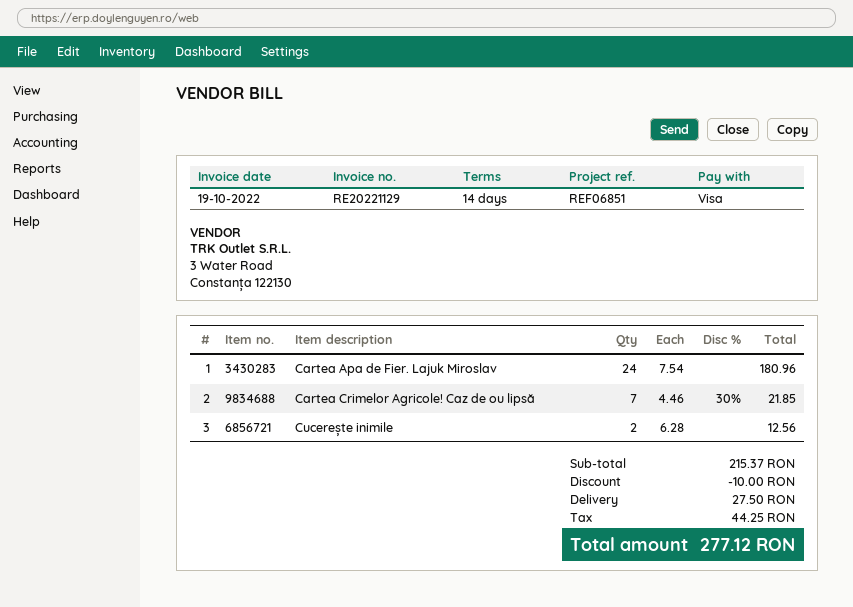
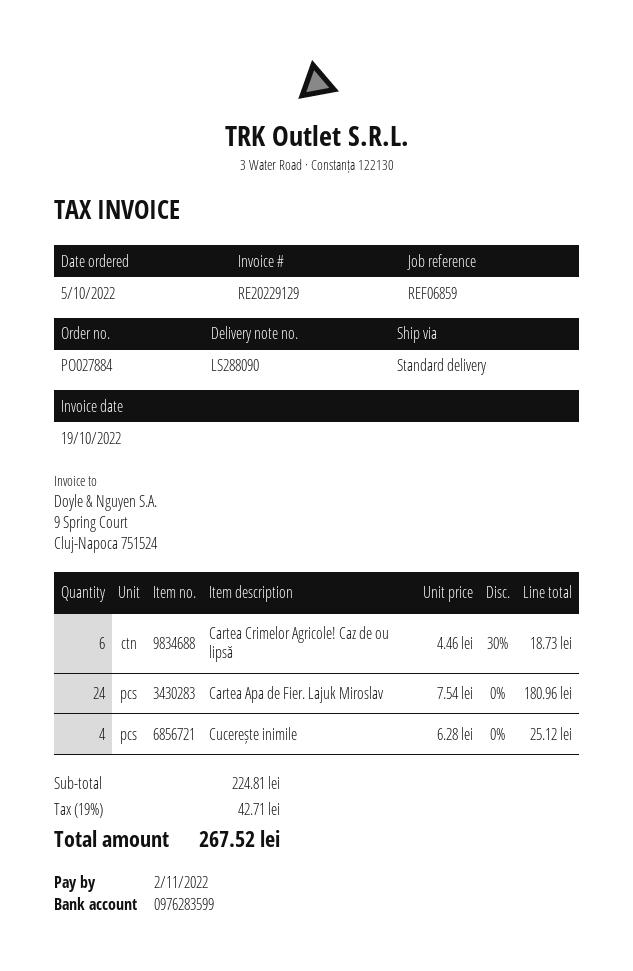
invoice number: RE20221129 -> RE20229129
reference: REF06851 -> REF06859
Cartea Crimelor Agricole! Caz de ou lipsă: 7 x 4.46 - 30% = 21.85 -> 6 x 4.46 - 30% = 18.73
Cucerește inimile: 2 x 6.28 = 12.56 -> 4 x 6.28 = 25.12
subtotal: 215.37 -> 224.81
discount: 10.00 -> none
shipping: 27.50 -> none
tax: 44.25 -> 42.71
total: 277.12 -> 267.52

